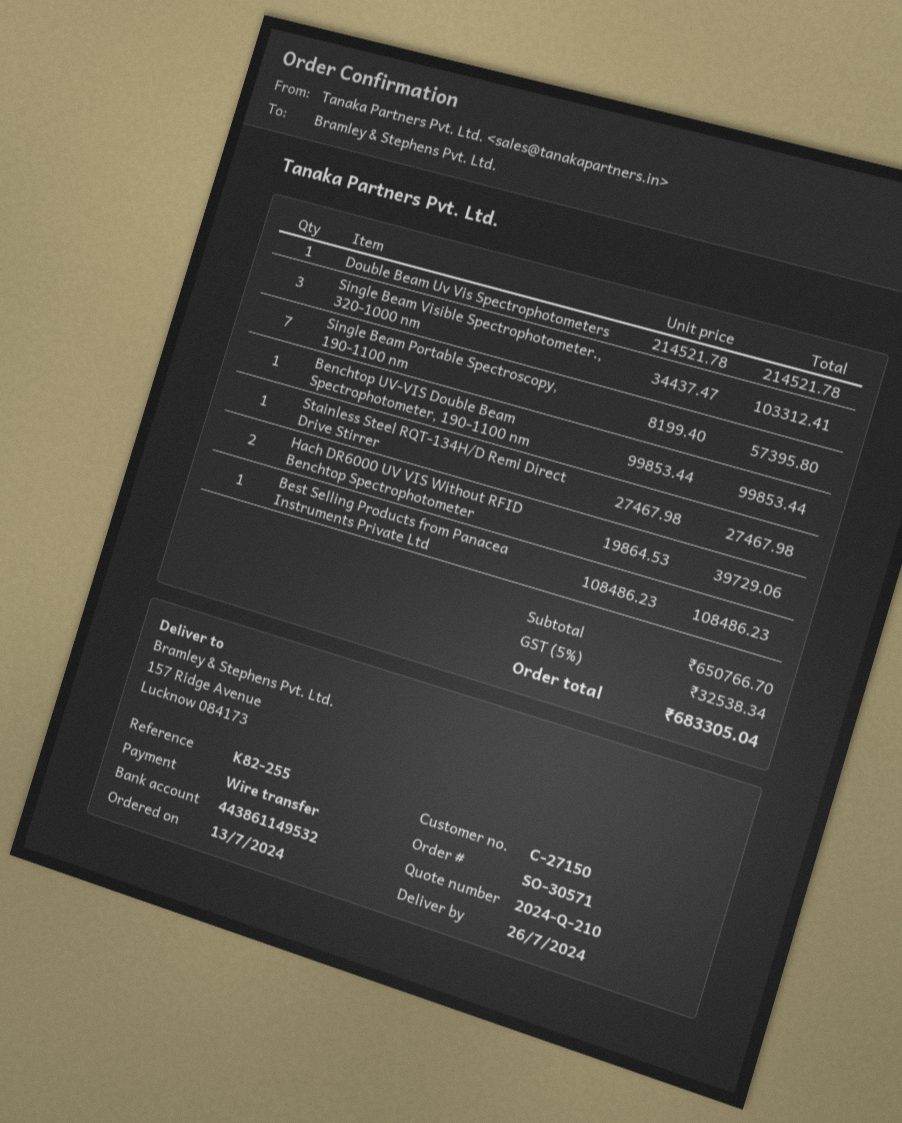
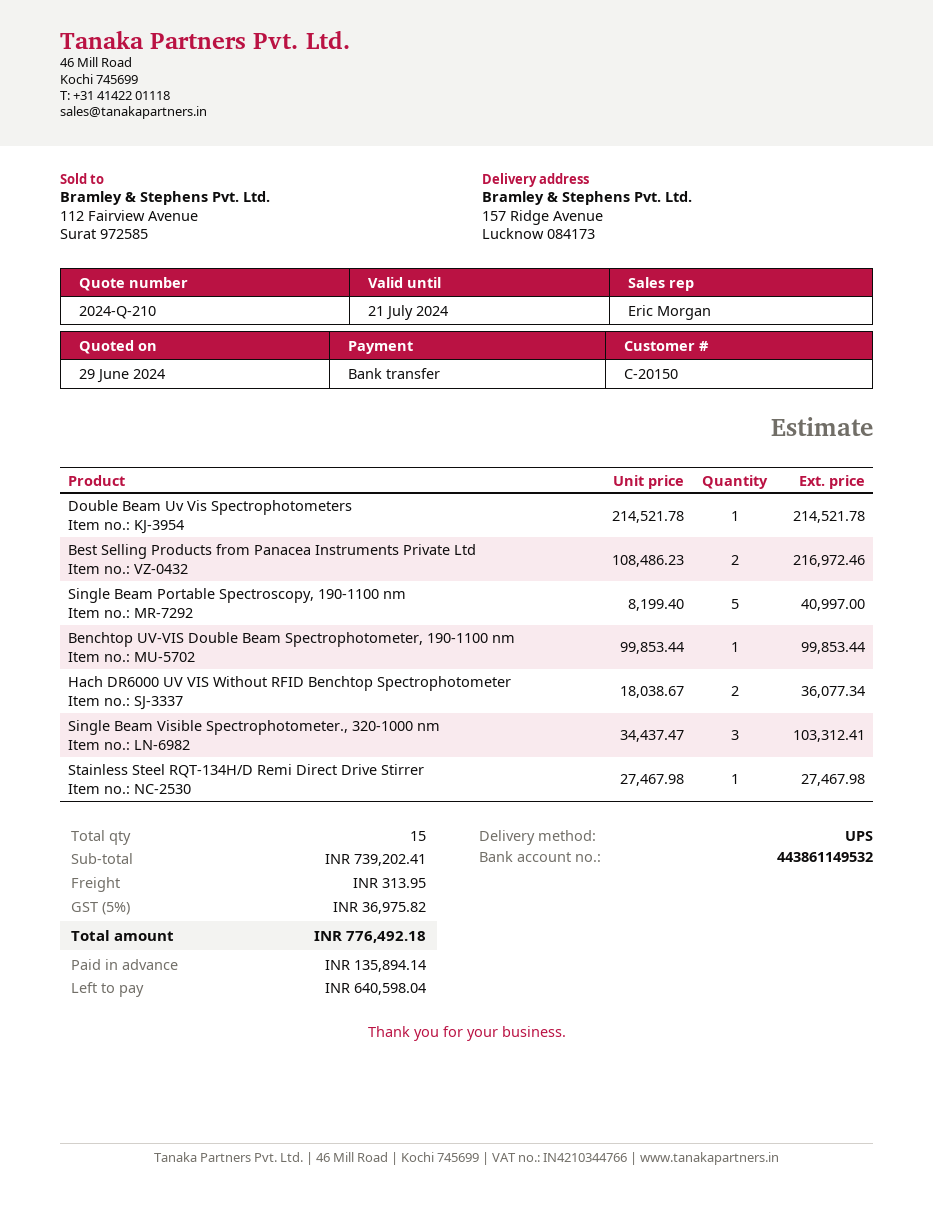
customer number: C-27150 -> C-20150
Single Beam Portable Spectroscopy, 190-1100 nm: 7 x 8199.40 = 57395.80 -> 5 x 8199.40 = 40997.00
Hach DR6000 UV VIS Without RFID Benchtop Spectrophotometer: 2 x 19864.53 = 39729.06 -> 2 x 18038.67 = 36077.34
Best Selling Products from Panacea Instruments Private Ltd: 1 x 108486.23 = 108486.23 -> 2 x 108486.23 = 216972.46
subtotal: 650766.70 -> 739202.41
shipping: none -> 313.95
tax: 5% = 32538.34 -> 5% = 36975.82
total: 683305.04 -> 776492.18

